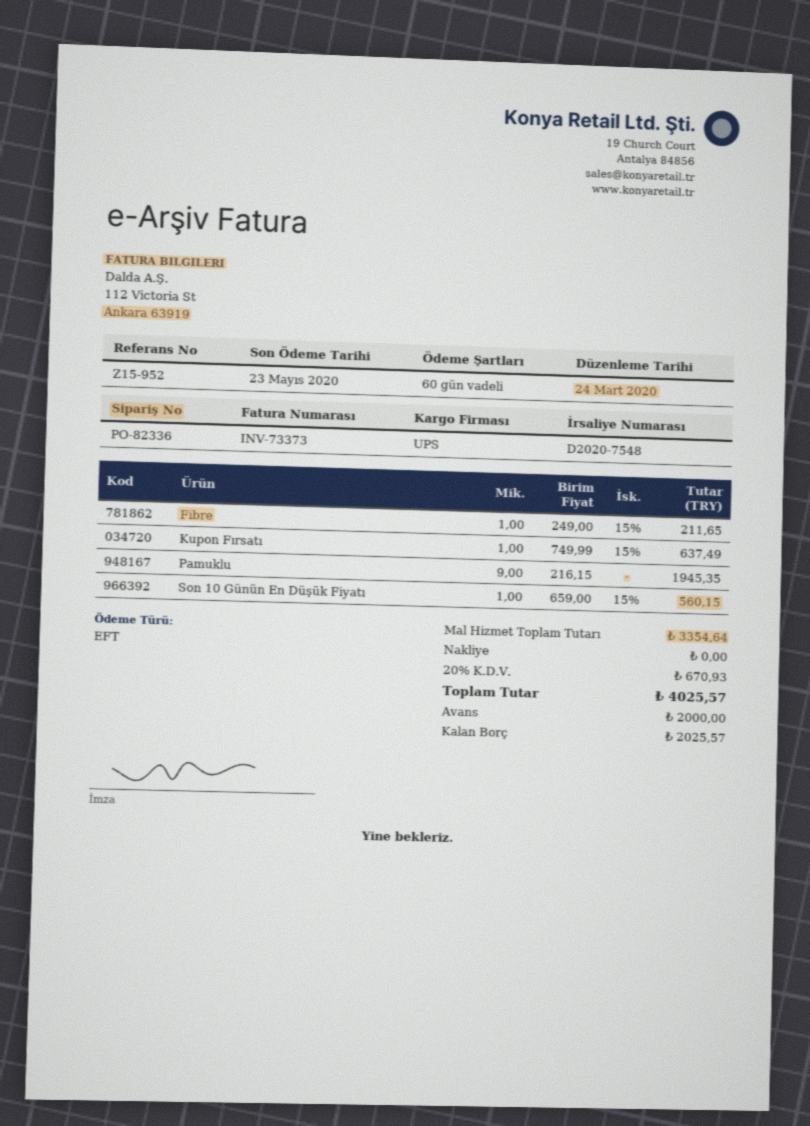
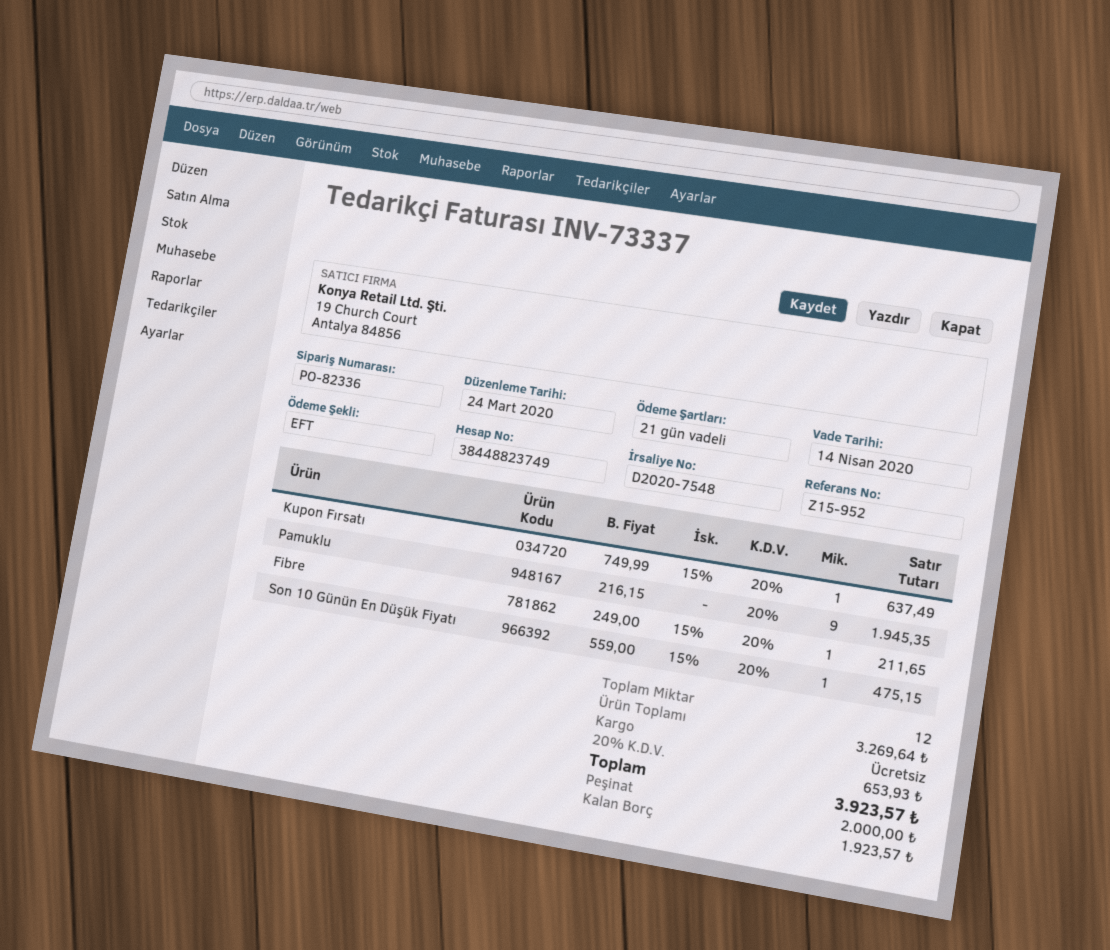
invoice number: INV-73373 -> INV-73337
payment terms: 60 days -> 21 days
due date: 2020-05-23 -> 2020-04-14
Son 10 Günün En Düşük Fiyatı: 1 x 659.00 - 15% = 560.15 -> 1 x 559.00 - 15% = 475.15
subtotal: 3354.64 -> 3269.64
tax: 20% = 670.93 -> 20% = 653.93
total: 4025.57 -> 3923.57
balance: 2025.57 -> 1923.57

